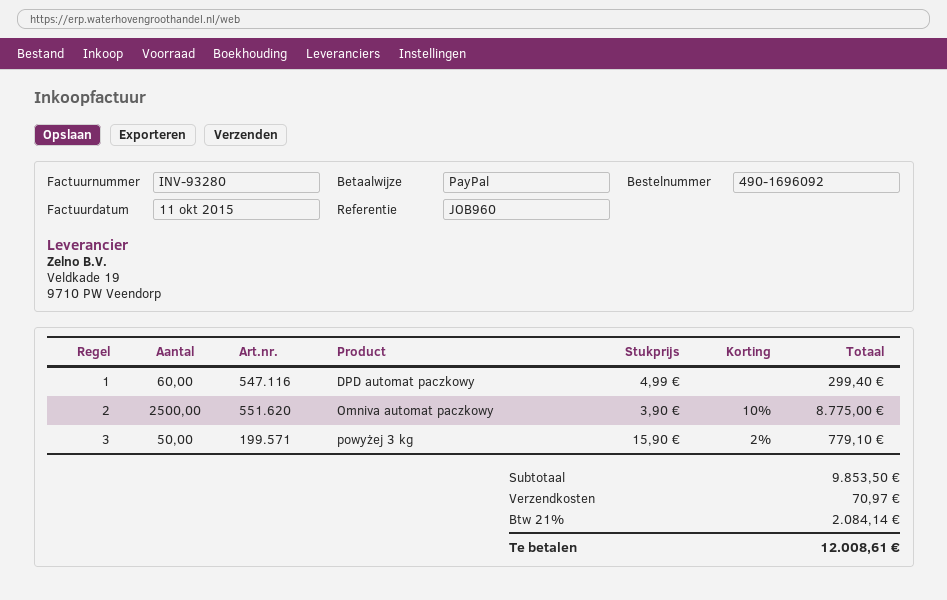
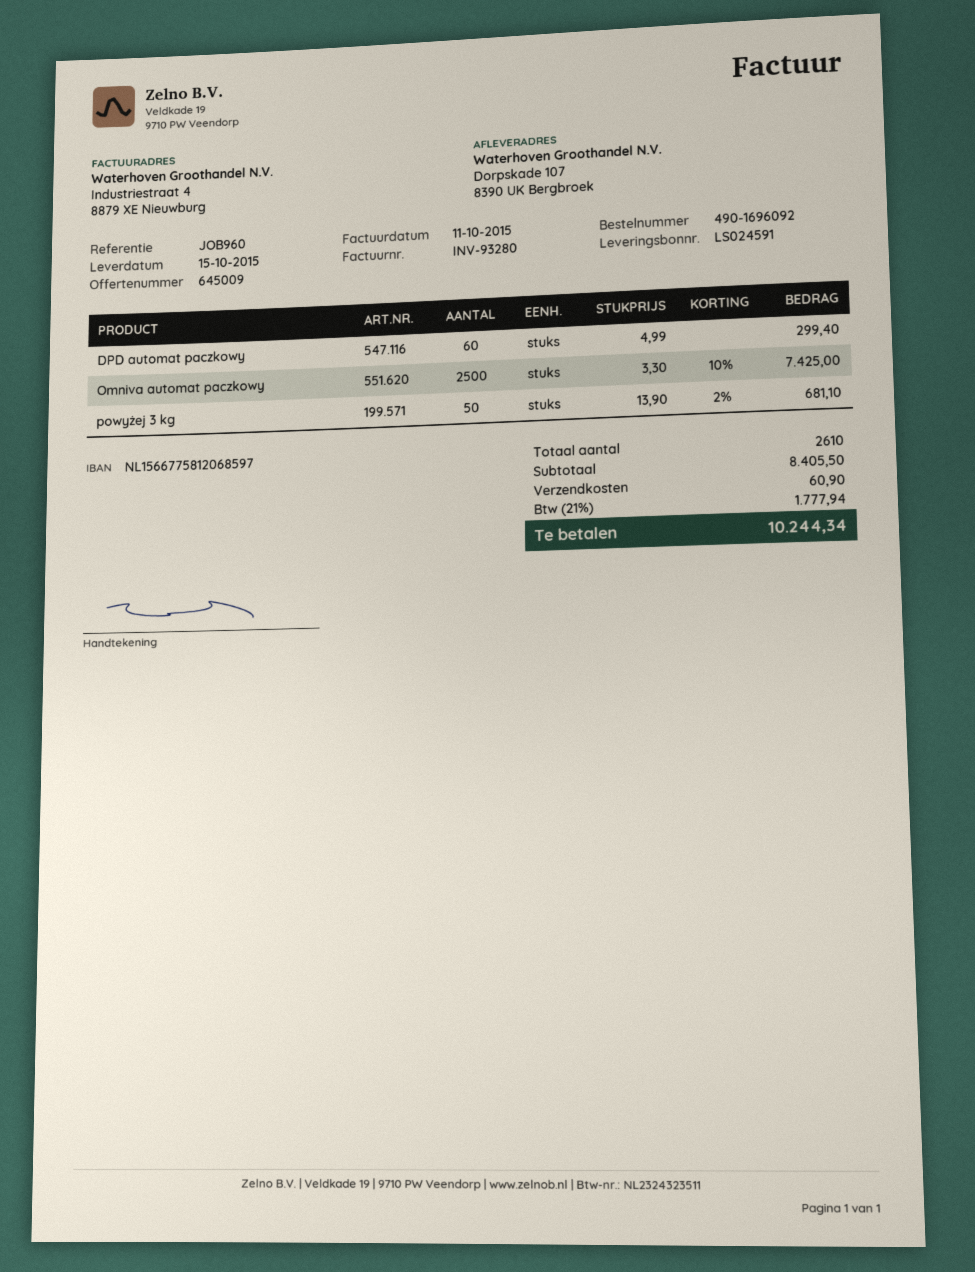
Omniva automat paczkowy: 2500 x 3.90 - 10% = 8775.00 -> 2500 x 3.30 - 10% = 7425.00
powyżej 3 kg: 50 x 15.90 - 2% = 779.10 -> 50 x 13.90 - 2% = 681.10
subtotal: 9853.50 -> 8405.50
shipping: 70.97 -> 60.90
tax: 21% = 2084.14 -> 21% = 1777.94
total: 12008.61 -> 10244.34

